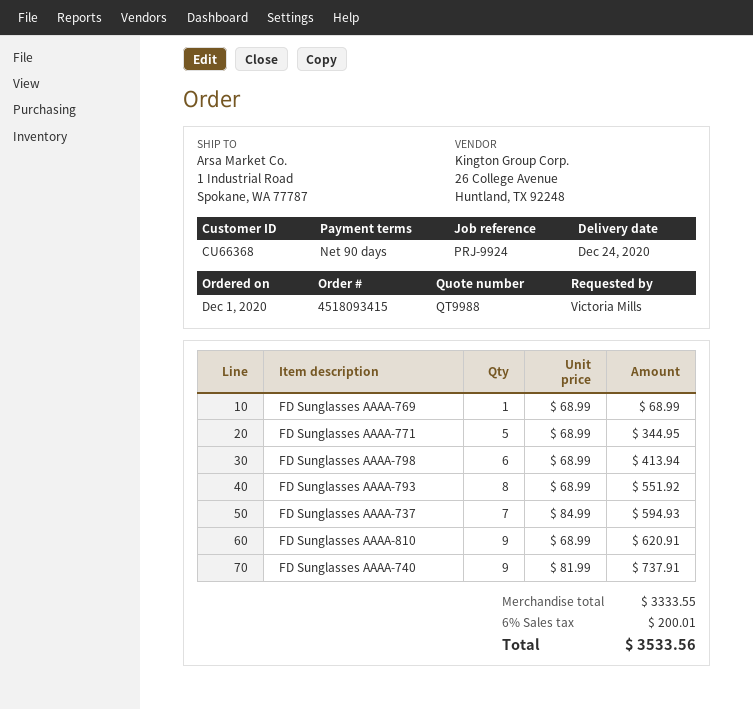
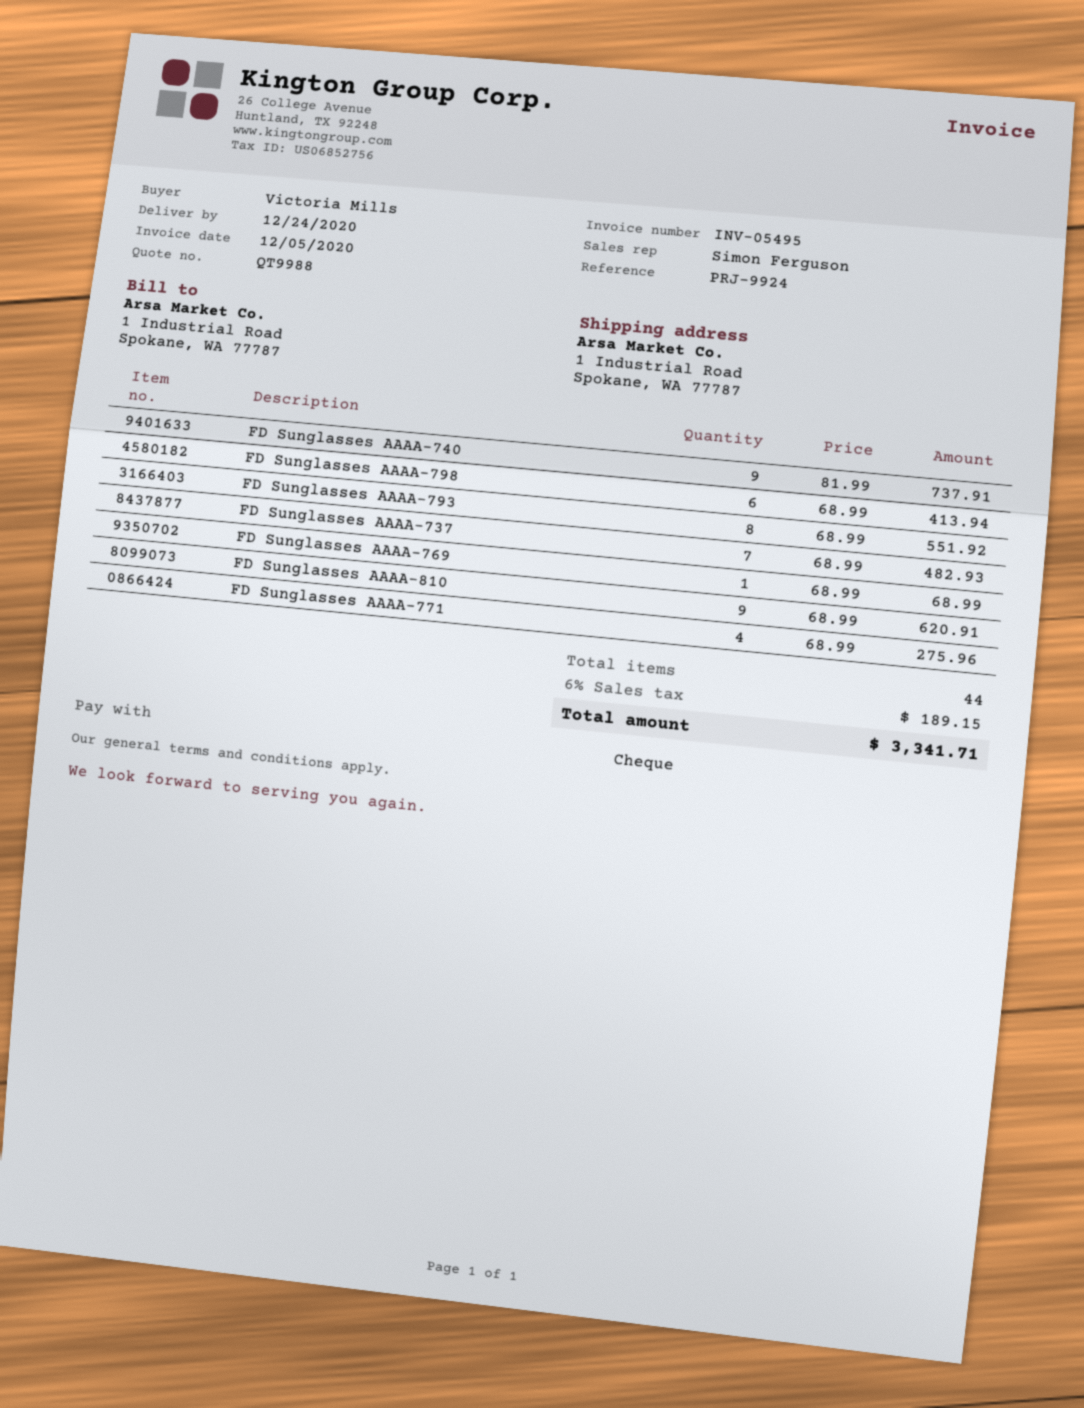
FD Sunglasses AAAA-771: 5 x 68.99 = 344.95 -> 4 x 68.99 = 275.96
FD Sunglasses AAAA-737: 7 x 84.99 = 594.93 -> 7 x 68.99 = 482.93
tax: 6% = 200.01 -> 6% = 189.15
total: 3533.56 -> 3341.71

